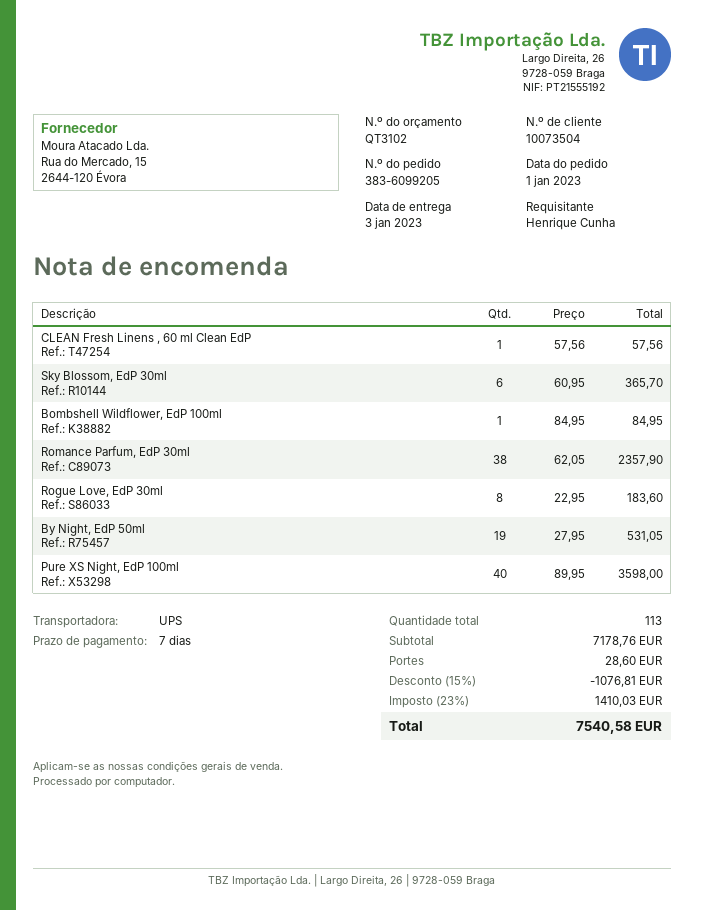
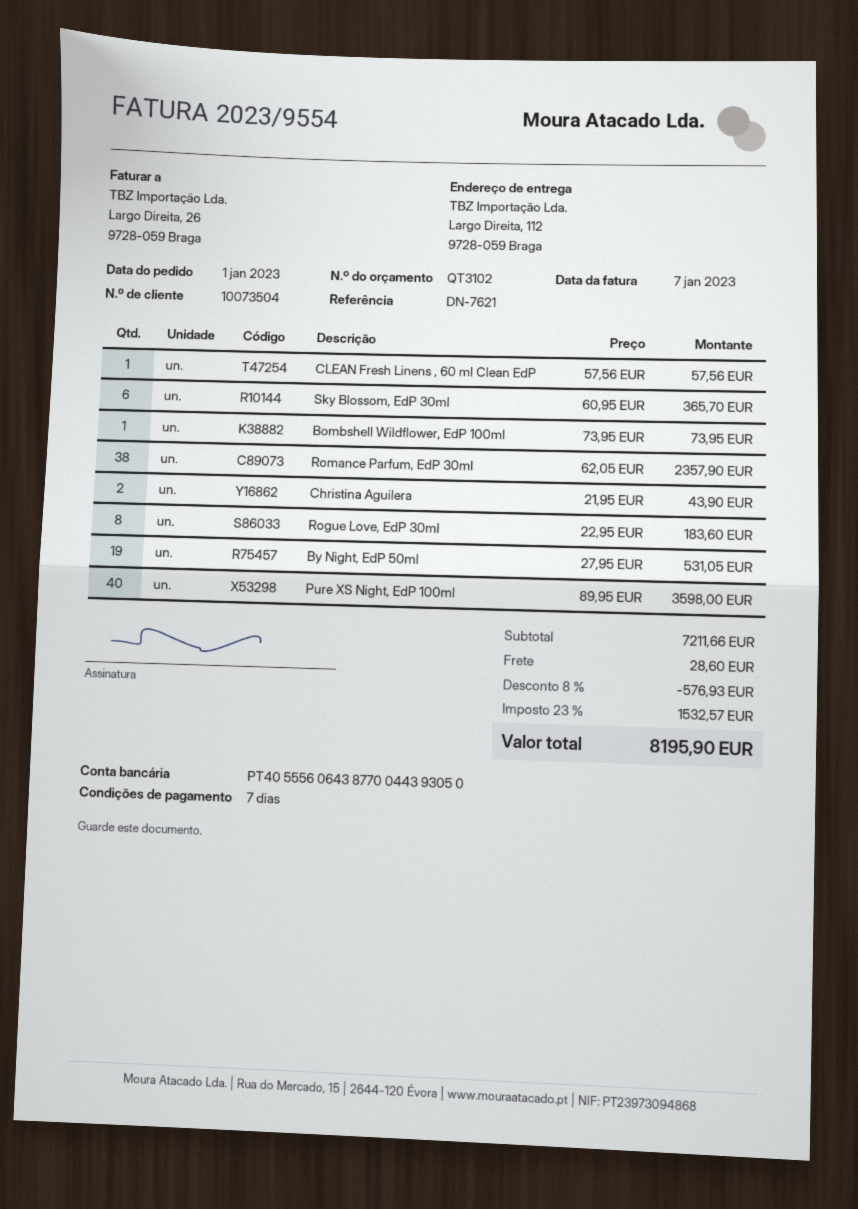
Bombshell Wildflower, EdP 100ml: 1 x 84.95 = 84.95 -> 1 x 73.95 = 73.95
Christina Aguilera: none -> 2 x 21.95 = 43.90
subtotal: 7178.76 -> 7211.66
discount: 15% = 1076.81 -> 8% = 576.93
tax: 23% = 1410.03 -> 23% = 1532.57
total: 7540.58 -> 8195.90

